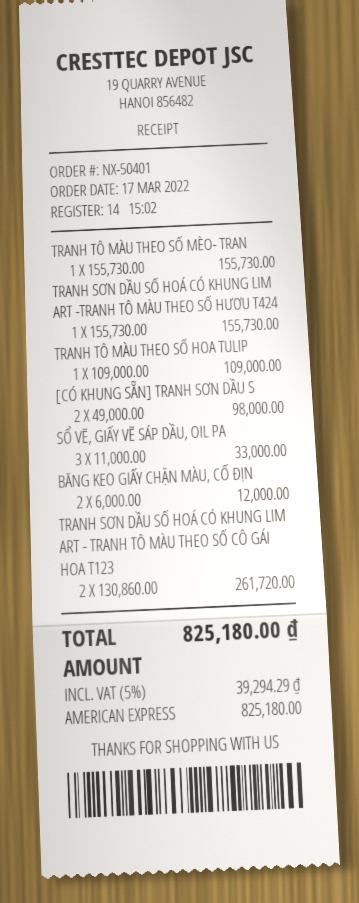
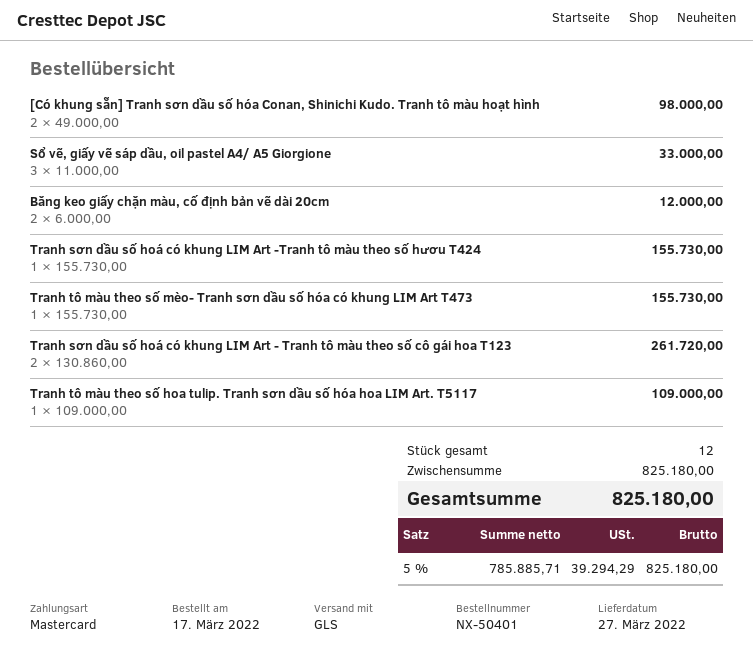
payment method: American Express -> Mastercard

